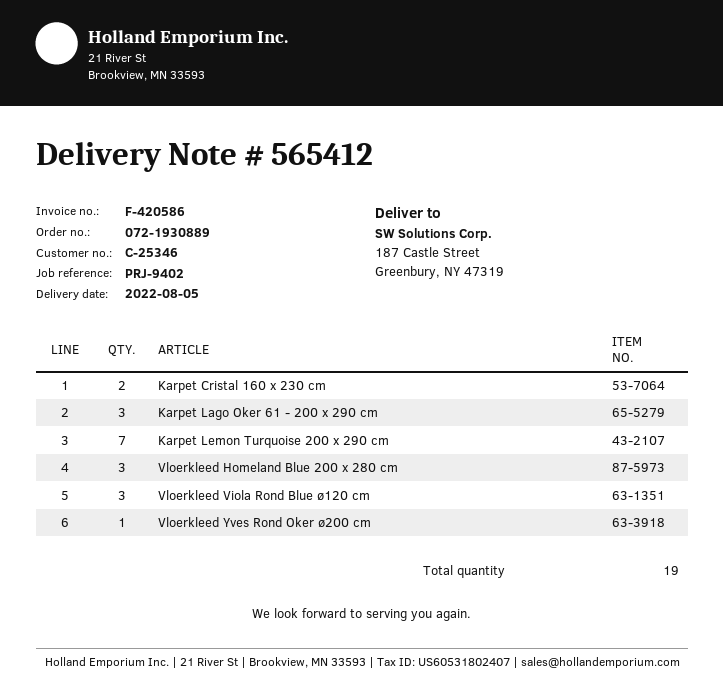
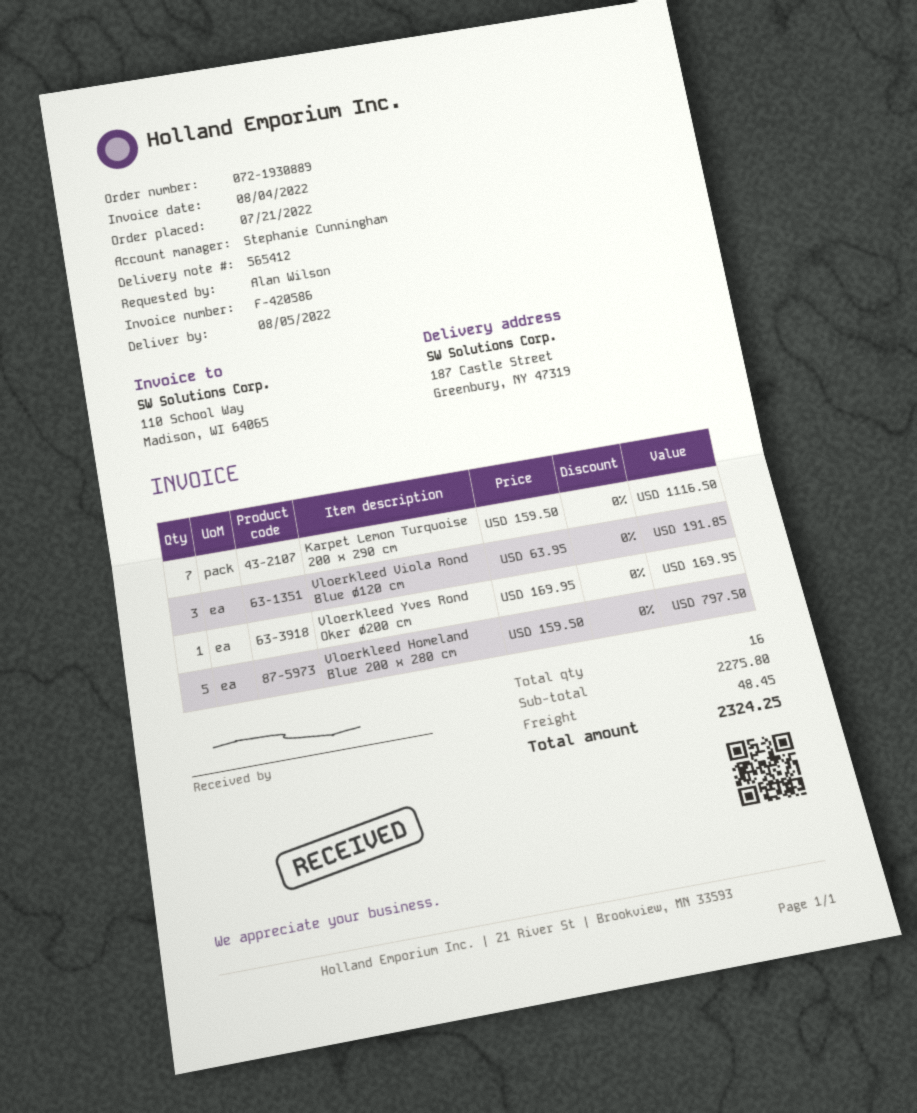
Karpet Cristal 160 x 230 cm: 2 -> none
Karpet Lago Oker 61 - 200 x 290 cm: 3 -> none
Vloerkleed Homeland Blue 200 x 280 cm: 3 -> 5
total quantity: 19 -> 16

